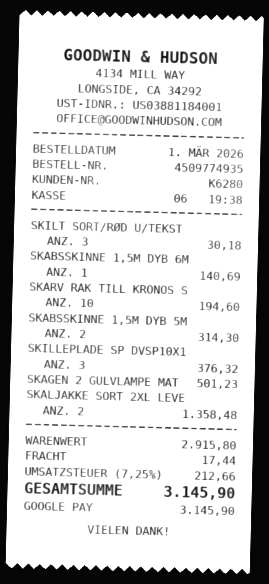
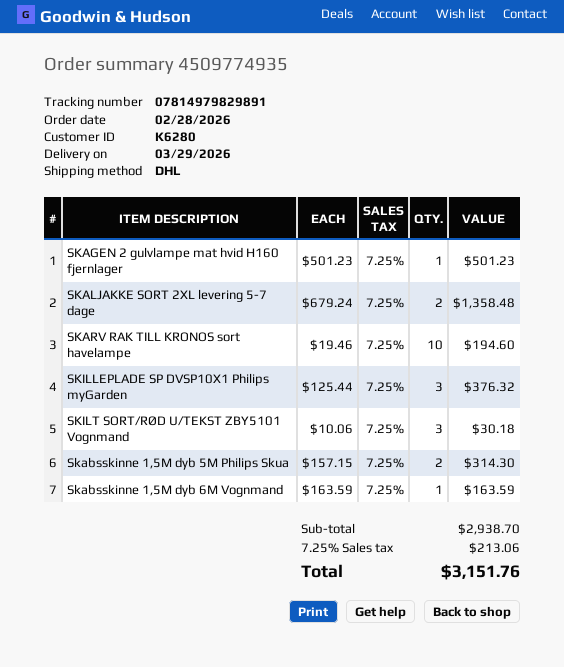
order date: 2026-03-01 -> 2026-02-28
SKABSSKINNE 1,5M DYB 6M: 1 for 140.69 -> 1 for 163.59
subtotal: 2915.80 -> 2938.70
shipping: 17.44 -> none
tax: 7.25% = 212.66 -> 7.25% = 213.06
total: 3145.90 -> 3151.76

